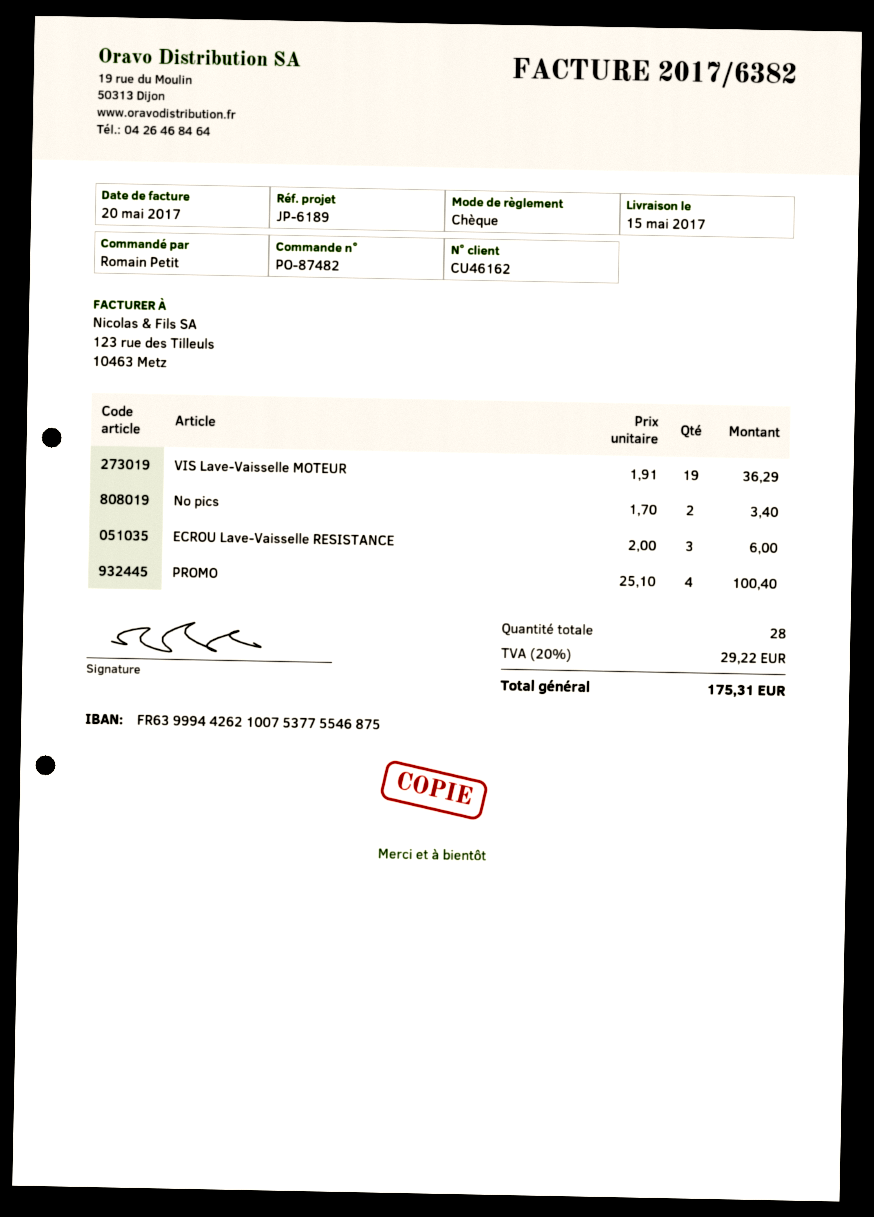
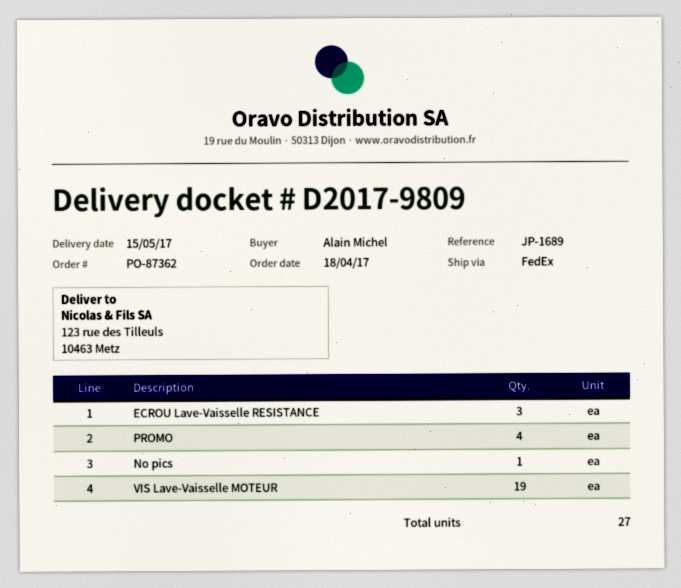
order number: PO-87482 -> PO-87362
reference: JP-6189 -> JP-1689
ordered by: Romain Petit -> Alain Michel
No pics: 2 -> 1
total quantity: 28 -> 27

